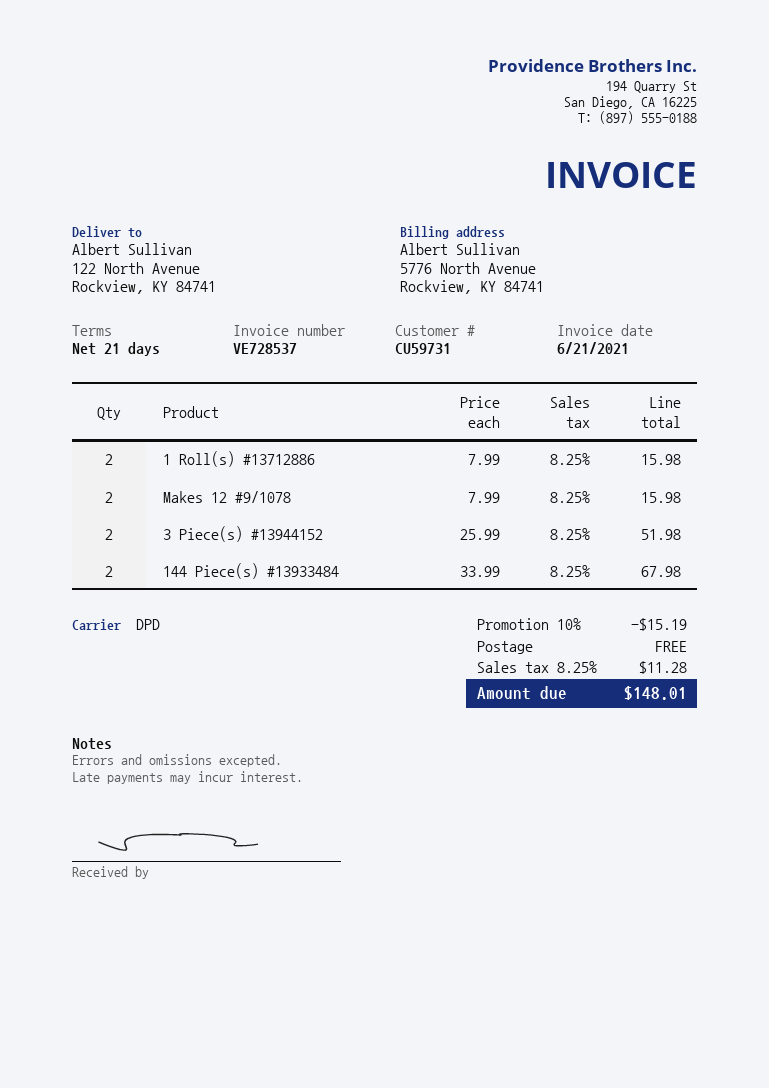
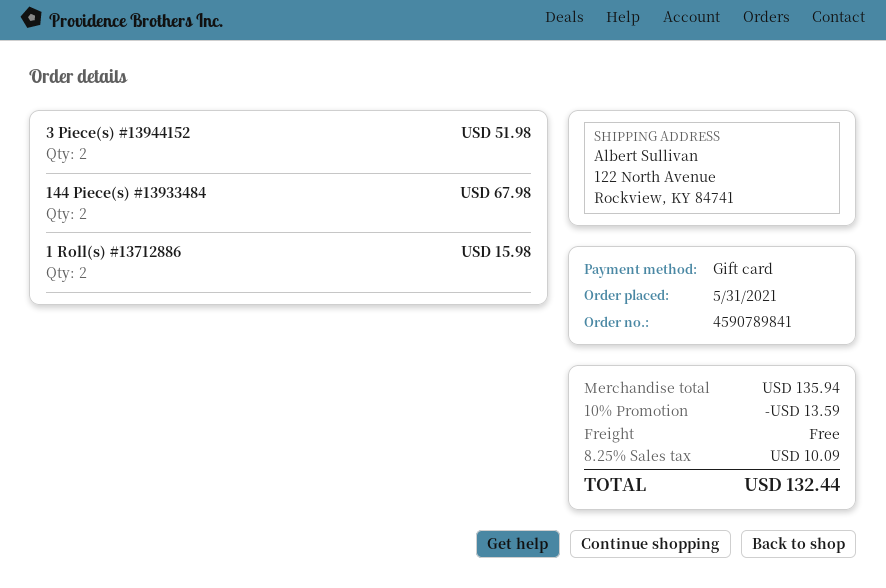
Makes 12 #9/1078: 2 for 15.98 -> none
discount: 10% = 15.19 -> 10% = 13.59
tax: 8.25% = 11.28 -> 8.25% = 10.09
total: 148.01 -> 132.44

